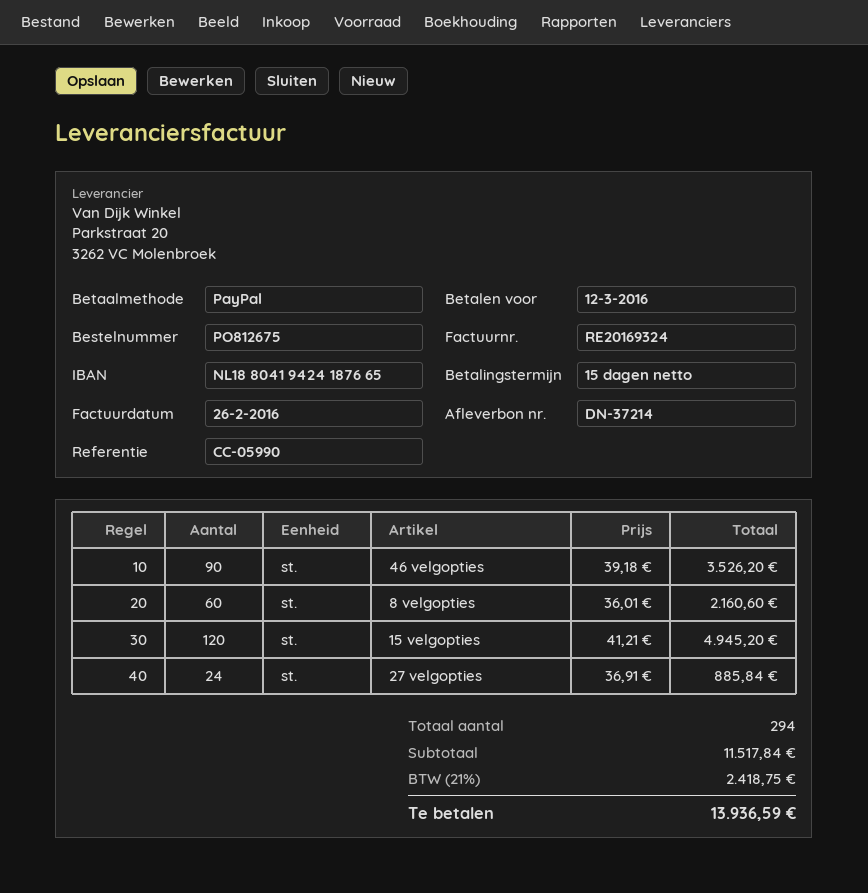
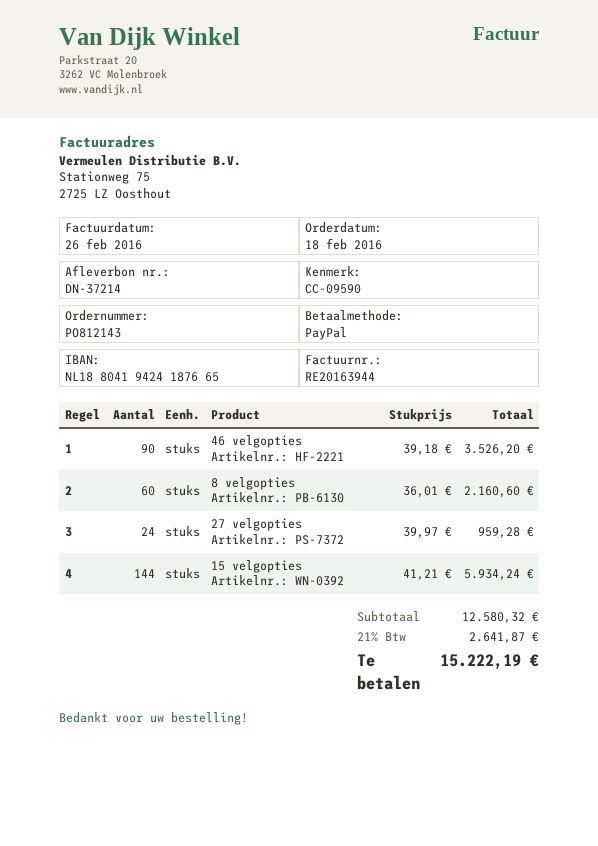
order number: PO812675 -> PO812143
invoice number: RE20169324 -> RE20163944
reference: CC-05990 -> CC-09590
15 velgopties: 120 x 41.21 = 4945.20 -> 144 x 41.21 = 5934.24
27 velgopties: 24 x 36.91 = 885.84 -> 24 x 39.97 = 959.28
subtotal: 11517.84 -> 12580.32
tax: 21% = 2418.75 -> 21% = 2641.87
total: 13936.59 -> 15222.19

